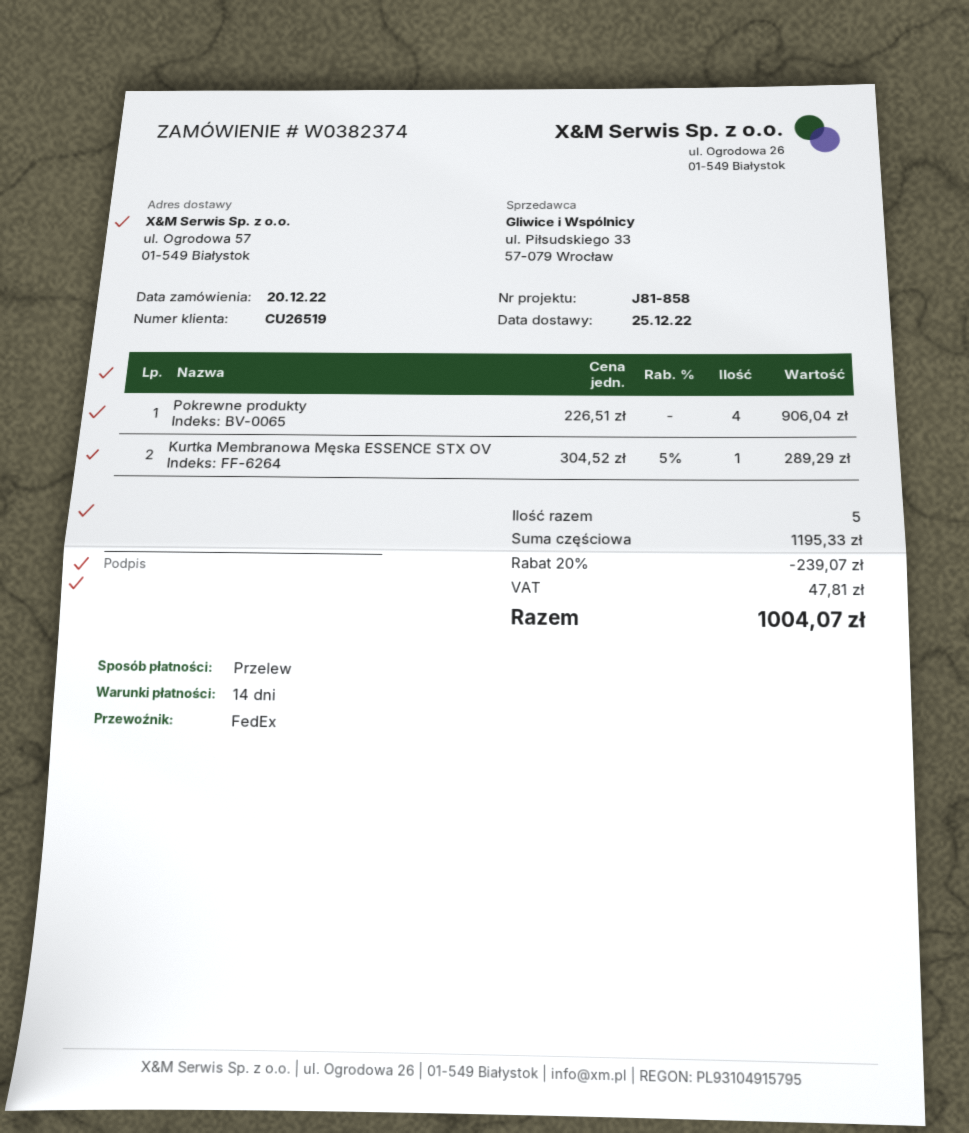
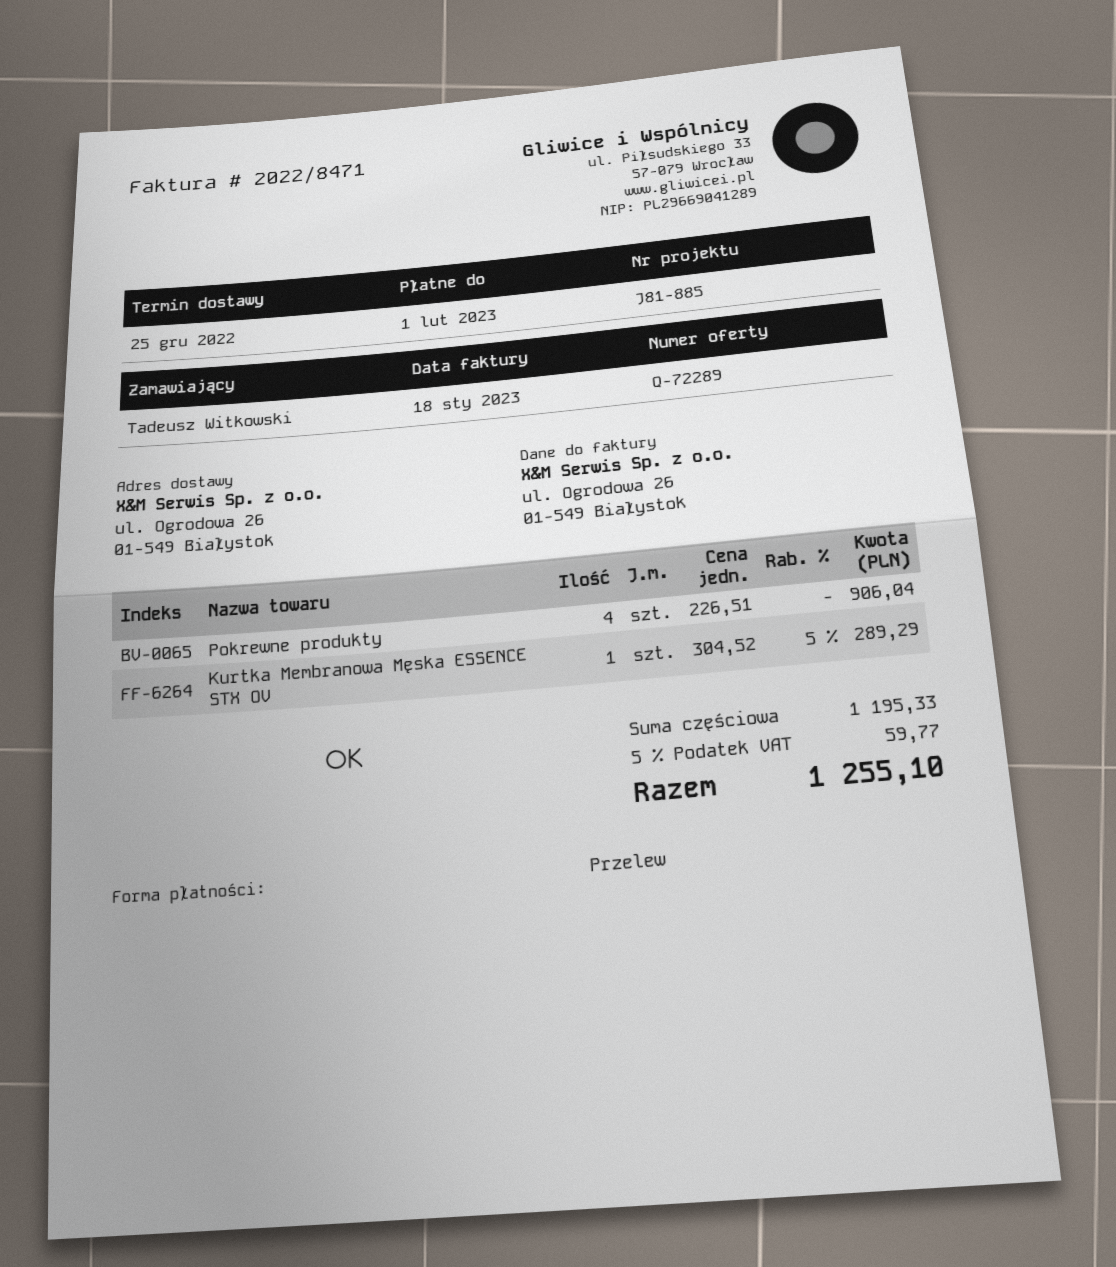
reference: J81-858 -> J81-885
ship to: ul. Ogrodowa 57, 01-549 Białystok -> ul. Ogrodowa 26, 01-549 Białystok
discount: 20% = 239.07 -> none
tax: 47.81 -> 59.77
total: 1004.07 -> 1255.10

